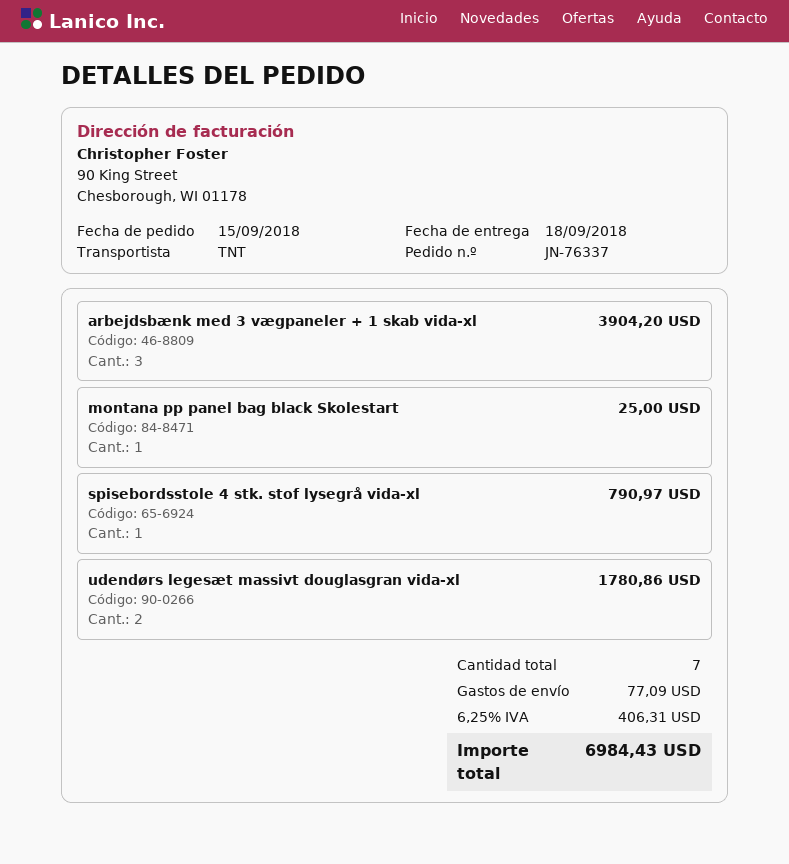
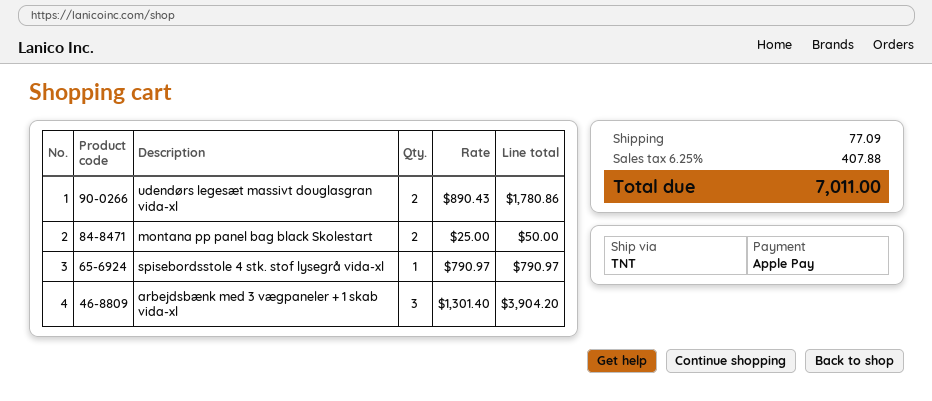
montana pp panel bag black Skolestart: 1 for 25.00 -> 2 for 50.00
tax: 6.25% = 406.31 -> 6.25% = 407.88
total: 6984.43 -> 7011.00

